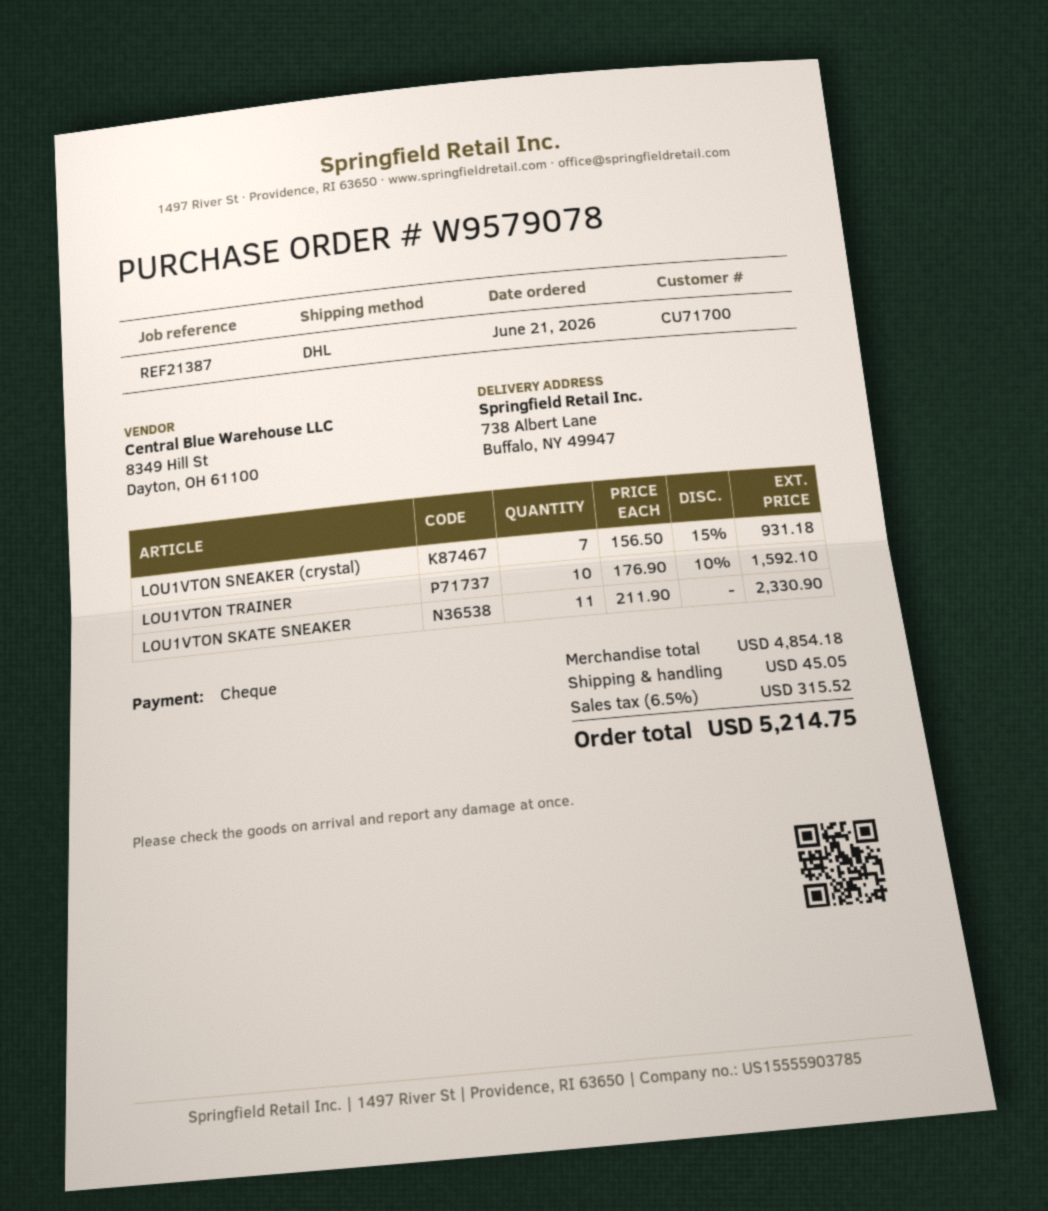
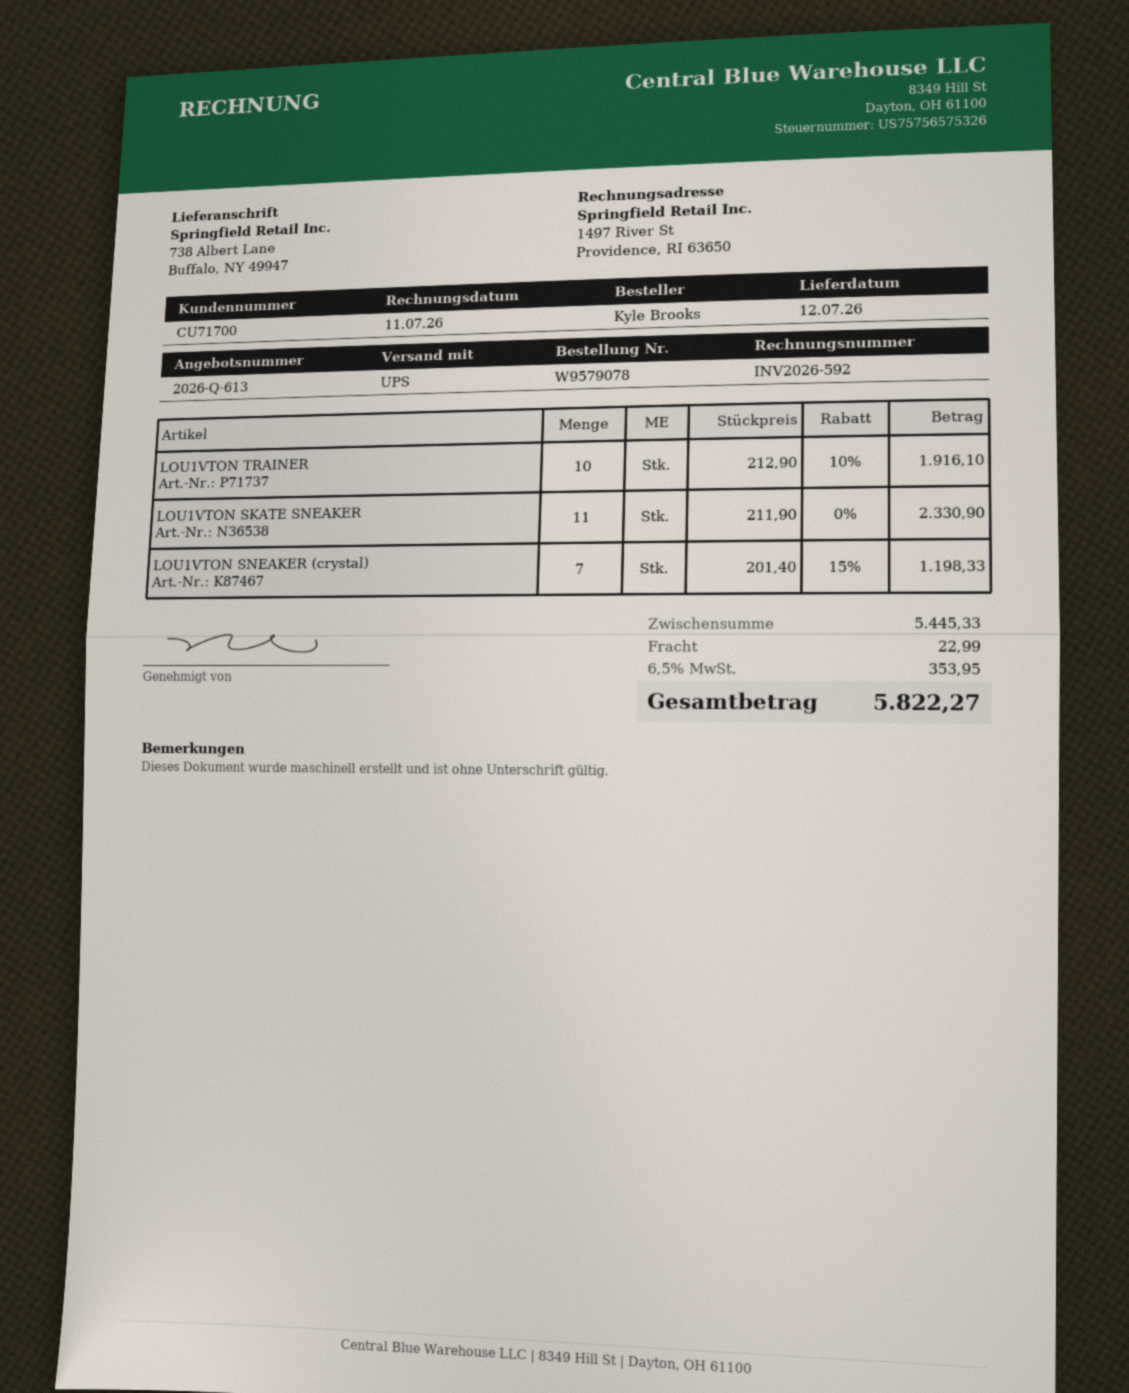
shipping method: DHL -> UPS
LOU1VTON SNEAKER (crystal): 7 x 156.50 - 15% = 931.18 -> 7 x 201.40 - 15% = 1198.33
LOU1VTON TRAINER: 10 x 176.90 - 10% = 1592.10 -> 10 x 212.90 - 10% = 1916.10
subtotal: 4854.18 -> 5445.33
shipping: 45.05 -> 22.99
tax: 6.5% = 315.52 -> 6.5% = 353.95
total: 5214.75 -> 5822.27

